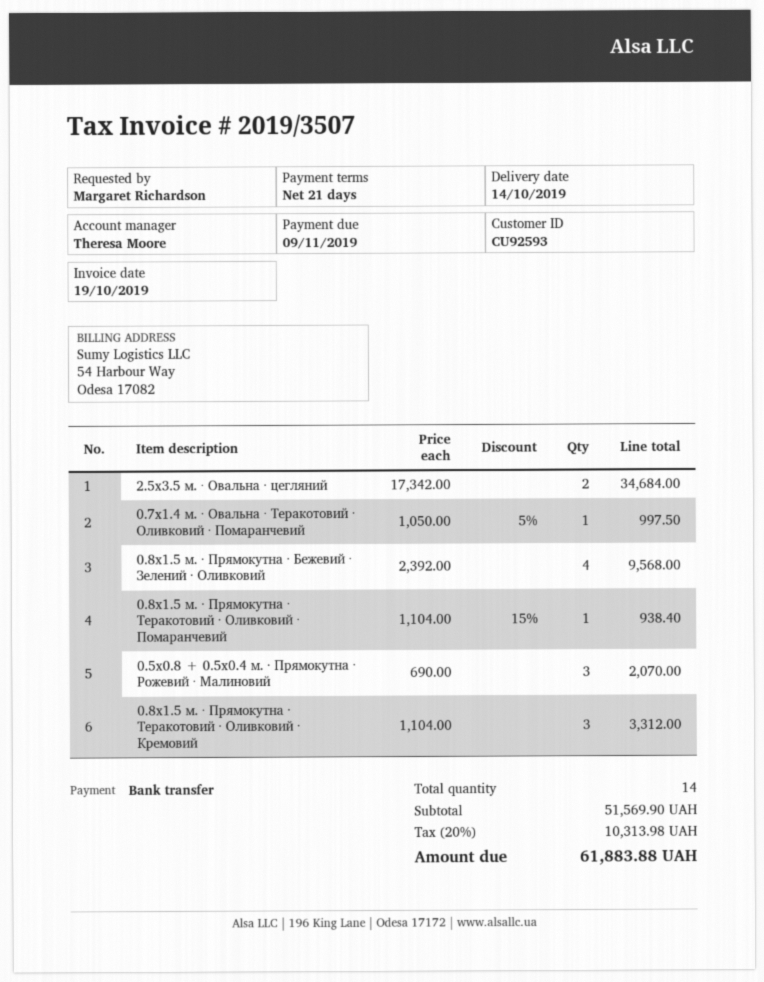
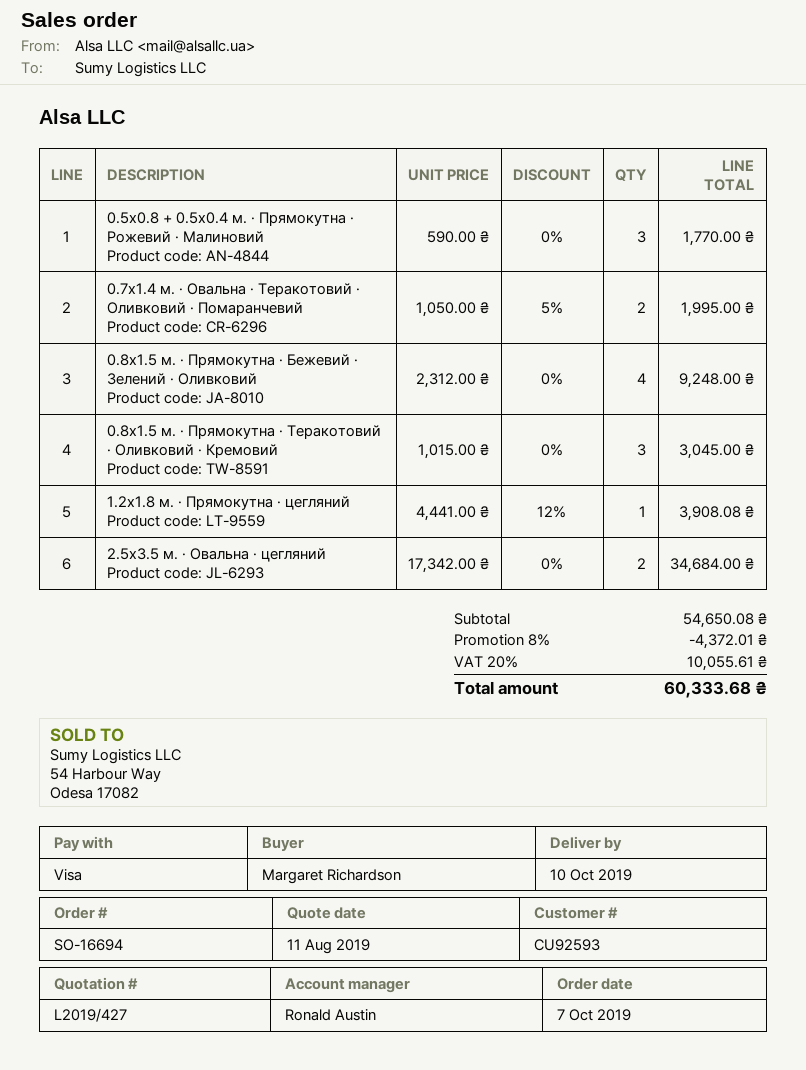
delivery date: 2019-10-14 -> 2019-10-10
sales rep: Theresa Moore -> Ronald Austin
payment method: bank transfer -> Visa
0.7x1.4 м. · Овальна · Теракотовий · Оливковий · Помаранчевий: 1 x 1050.00 - 5% = 997.50 -> 2 x 1050.00 - 5% = 1995.00
0.8x1.5 м. · Прямокутна · Бежевий · Зелений · Оливковий: 4 x 2392.00 = 9568.00 -> 4 x 2312.00 = 9248.00
0.8x1.5 м. · Прямокутна · Теракотовий · Оливковий · Помаранчевий: 1 x 1104.00 - 15% = 938.40 -> none
0.5x0.8 + 0.5x0.4 м. · Прямокутна · Рожевий · Малиновий: 3 x 690.00 = 2070.00 -> 3 x 590.00 = 1770.00
0.8x1.5 м. · Прямокутна · Теракотовий · Оливковий · Кремовий: 3 x 1104.00 = 3312.00 -> 3 x 1015.00 = 3045.00
1.2x1.8 м. · Прямокутна · цегляний: none -> 1 x 4441.00 - 12% = 3908.08
subtotal: 51569.90 -> 54650.08
discount: none -> 8% = 4372.01
tax: 20% = 10313.98 -> 20% = 10055.61
total: 61883.88 -> 60333.68

